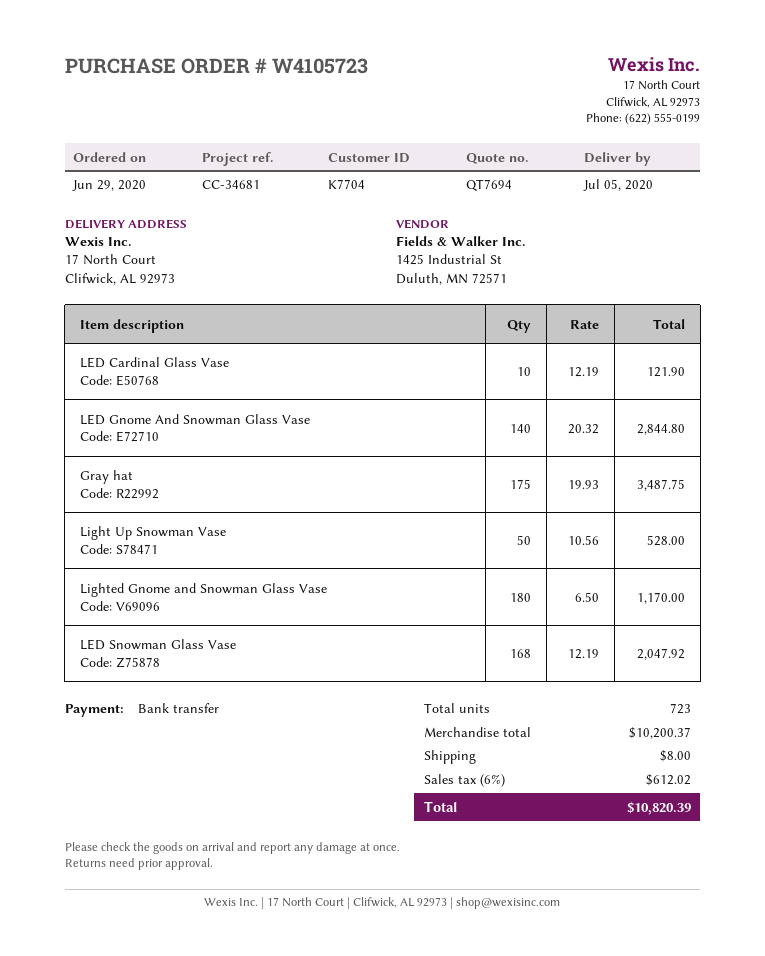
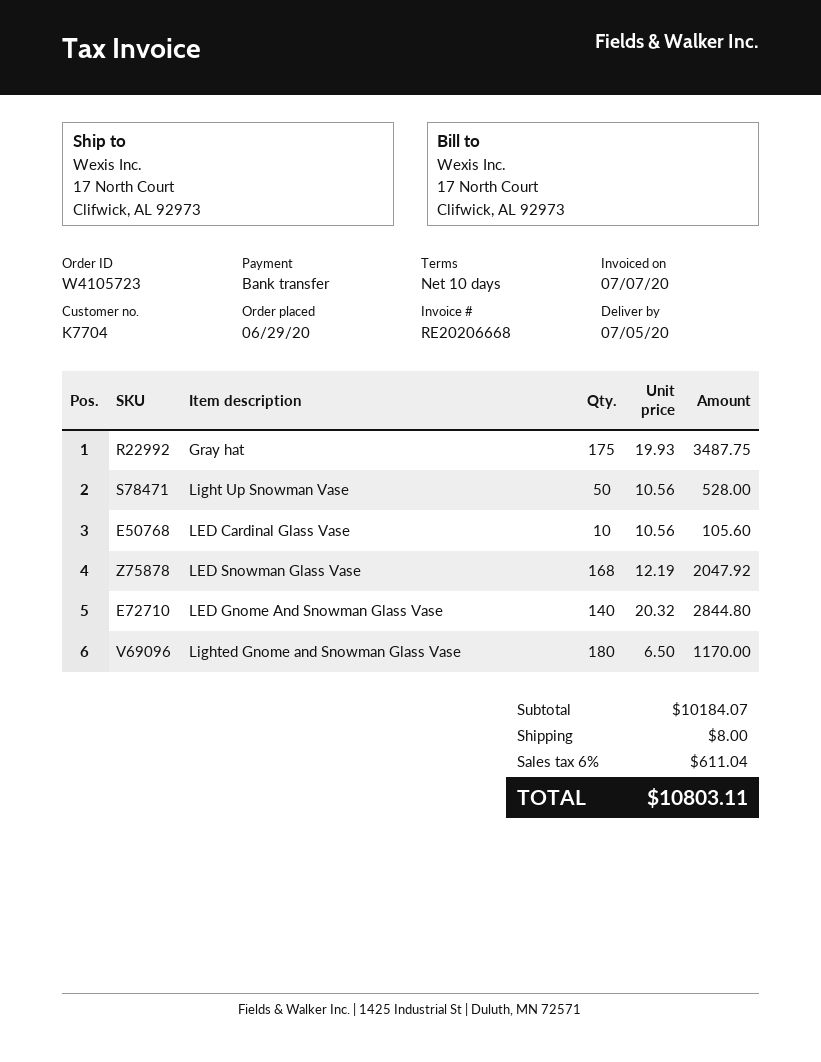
LED Cardinal Glass Vase: 10 x 12.19 = 121.90 -> 10 x 10.56 = 105.60
subtotal: 10200.37 -> 10184.07
tax: 6% = 612.02 -> 6% = 611.04
total: 10820.39 -> 10803.11

